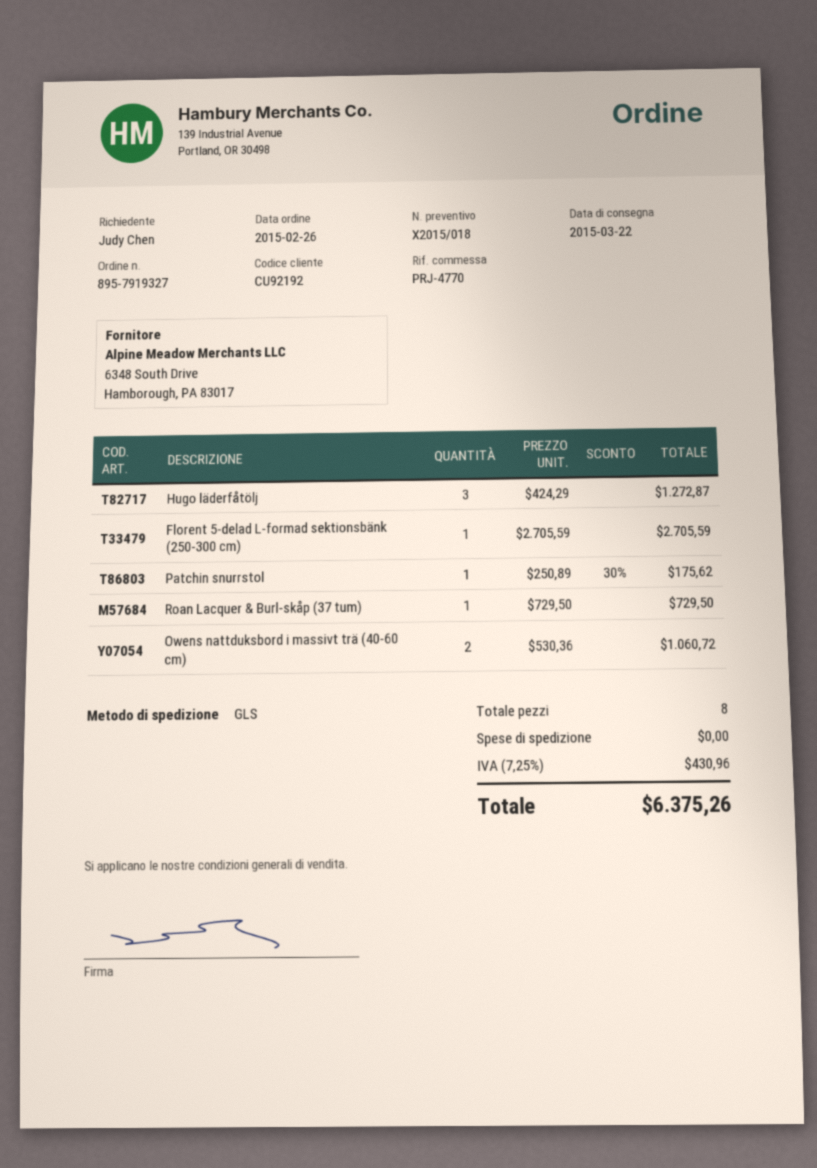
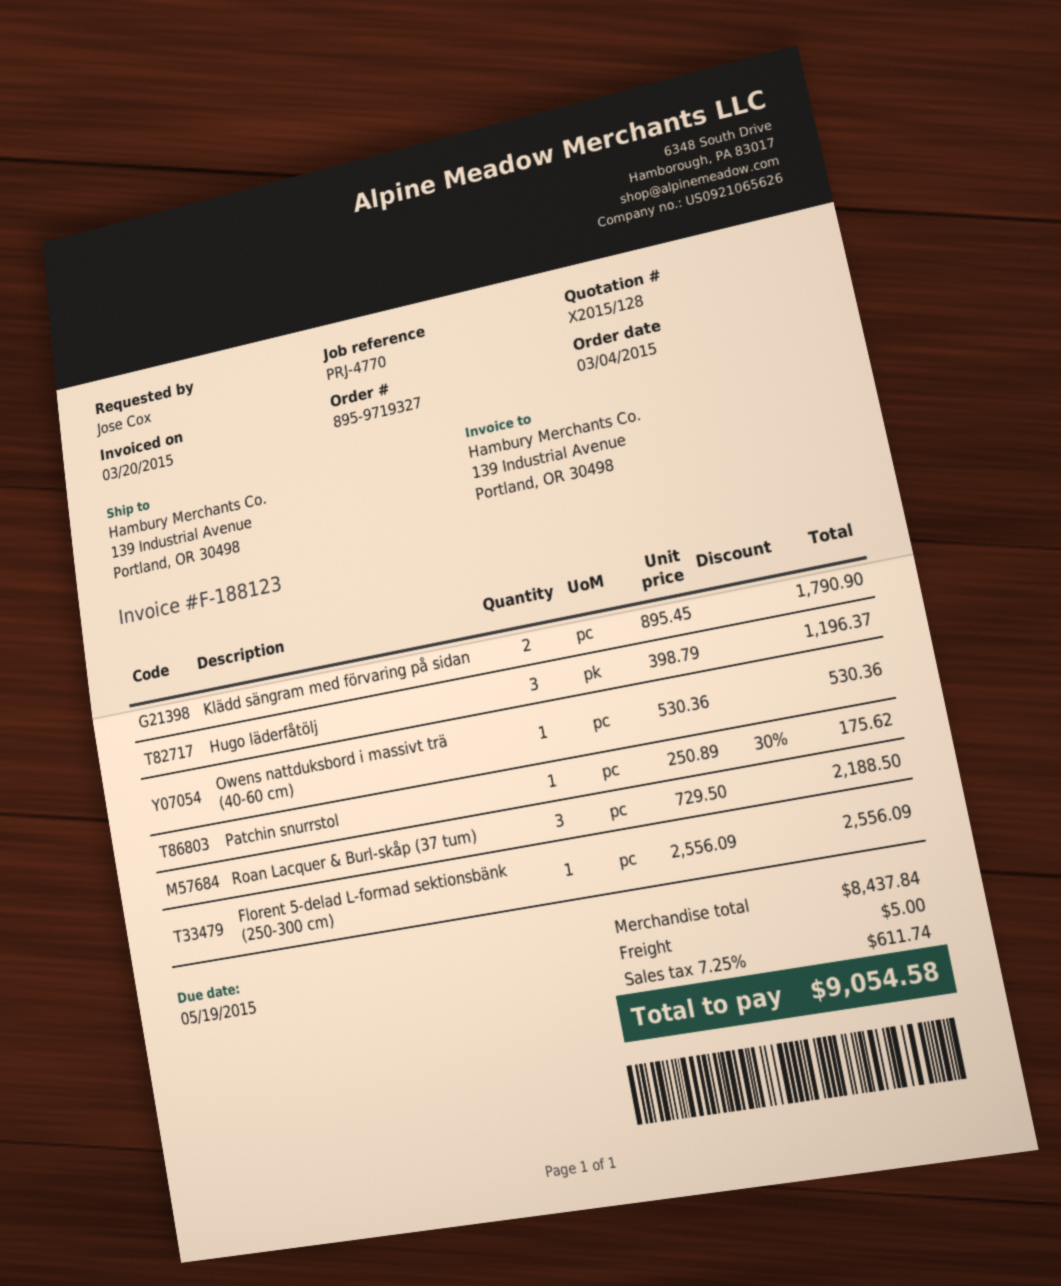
quote number: X2015/018 -> X2015/128
order number: 895-7919327 -> 895-9719327
order date: 2015-02-26 -> 2015-03-04
ordered by: Judy Chen -> Jose Cox
Hugo läderfåtölj: 3 x 424.29 = 1272.87 -> 3 x 398.79 = 1196.37
Florent 5-delad L-formad sektionsbänk (250-300 cm): 1 x 2705.59 = 2705.59 -> 1 x 2556.09 = 2556.09
Roan Lacquer & Burl-skåp (37 tum): 1 x 729.50 = 729.50 -> 3 x 729.50 = 2188.50
Owens nattduksbord i massivt trä (40-60 cm): 2 x 530.36 = 1060.72 -> 1 x 530.36 = 530.36
Klädd sängram med förvaring på sidan: none -> 2 x 895.45 = 1790.90
shipping: 0.00 -> 5.00
tax: 7.25% = 430.96 -> 7.25% = 611.74
total: 6375.26 -> 9054.58

